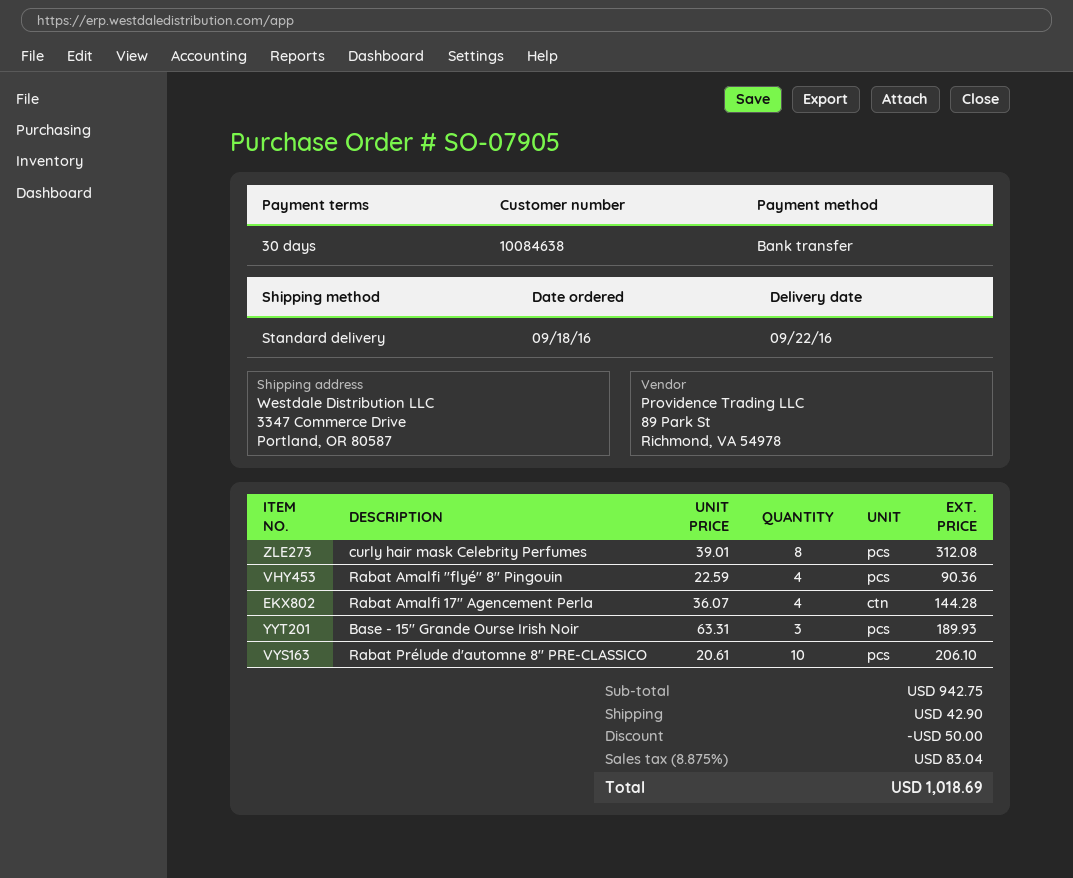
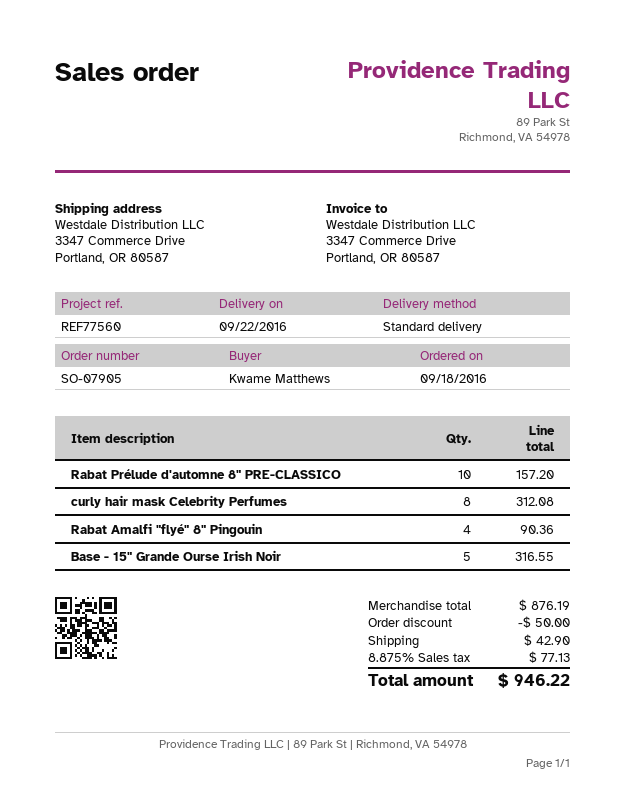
Rabat Amalfi 17" Agencement Perla: 4 for 144.28 -> none
Base - 15" Grande Ourse Irish Noir: 3 for 189.93 -> 5 for 316.55
Rabat Prélude d'automne 8" PRE-CLASSICO: 10 for 206.10 -> 10 for 157.20
subtotal: 942.75 -> 876.19
tax: 8.875% = 83.04 -> 8.875% = 77.13
total: 1018.69 -> 946.22

